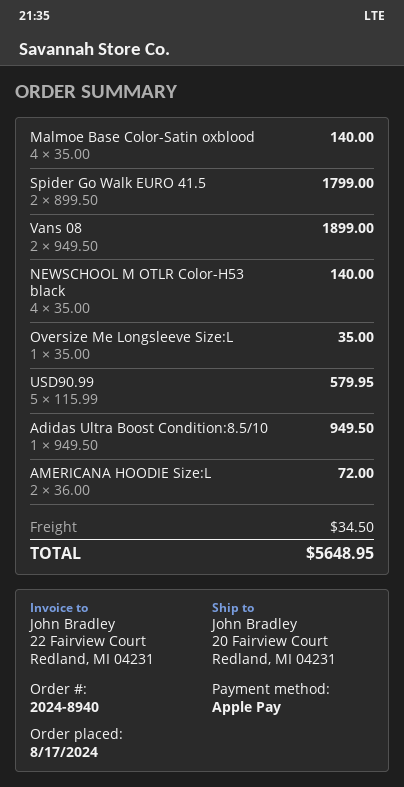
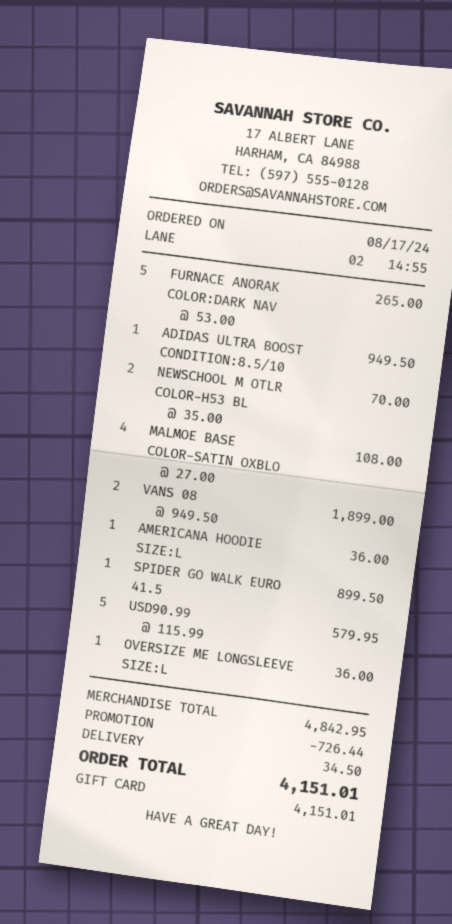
payment method: Apple Pay -> gift card
Malmoe Base Color-Satin oxblood: 4 x 35.00 = 140.00 -> 4 x 27.00 = 108.00
Spider Go Walk EURO 41.5: 2 x 899.50 = 1799.00 -> 1 x 899.50 = 899.50
NEWSCHOOL M OTLR Color-H53 black: 4 x 35.00 = 140.00 -> 2 x 35.00 = 70.00
Oversize Me Longsleeve Size:L: 1 x 35.00 = 35.00 -> 1 x 36.00 = 36.00
AMERICANA HOODIE Size:L: 2 x 36.00 = 72.00 -> 1 x 36.00 = 36.00
FURNACE ANORAK COLOR:DARK NAV: none -> 5 x 53.00 = 265.00
discount: none -> 726.44
total: 5648.95 -> 4151.01

